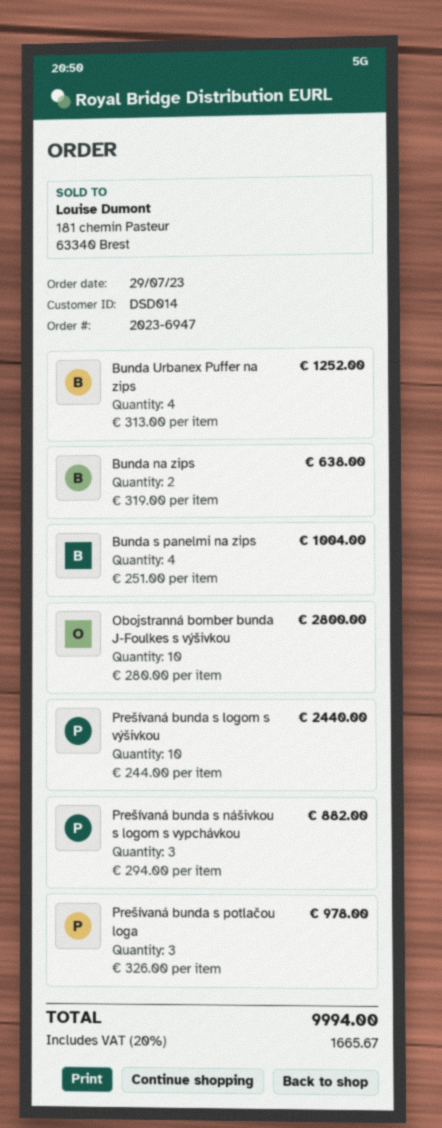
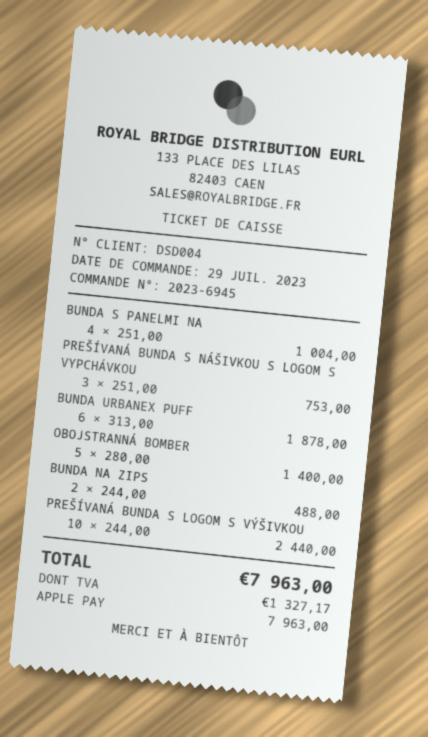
order number: 2023-6947 -> 2023-6945
customer number: DSD014 -> DSD004
Bunda Urbanex Puffer na zips: 4 x 313.00 = 1252.00 -> 6 x 313.00 = 1878.00
Bunda na zips: 2 x 319.00 = 638.00 -> 2 x 244.00 = 488.00
Obojstranná bomber bunda J-Foulkes s výšivkou: 10 x 280.00 = 2800.00 -> 5 x 280.00 = 1400.00
Prešívaná bunda s nášivkou s logom s vypchávkou: 3 x 294.00 = 882.00 -> 3 x 251.00 = 753.00
Prešívaná bunda s potlačou loga: 3 x 326.00 = 978.00 -> none
tax: 1665.67 -> 1327.17
total: 9994.00 -> 7963.00

